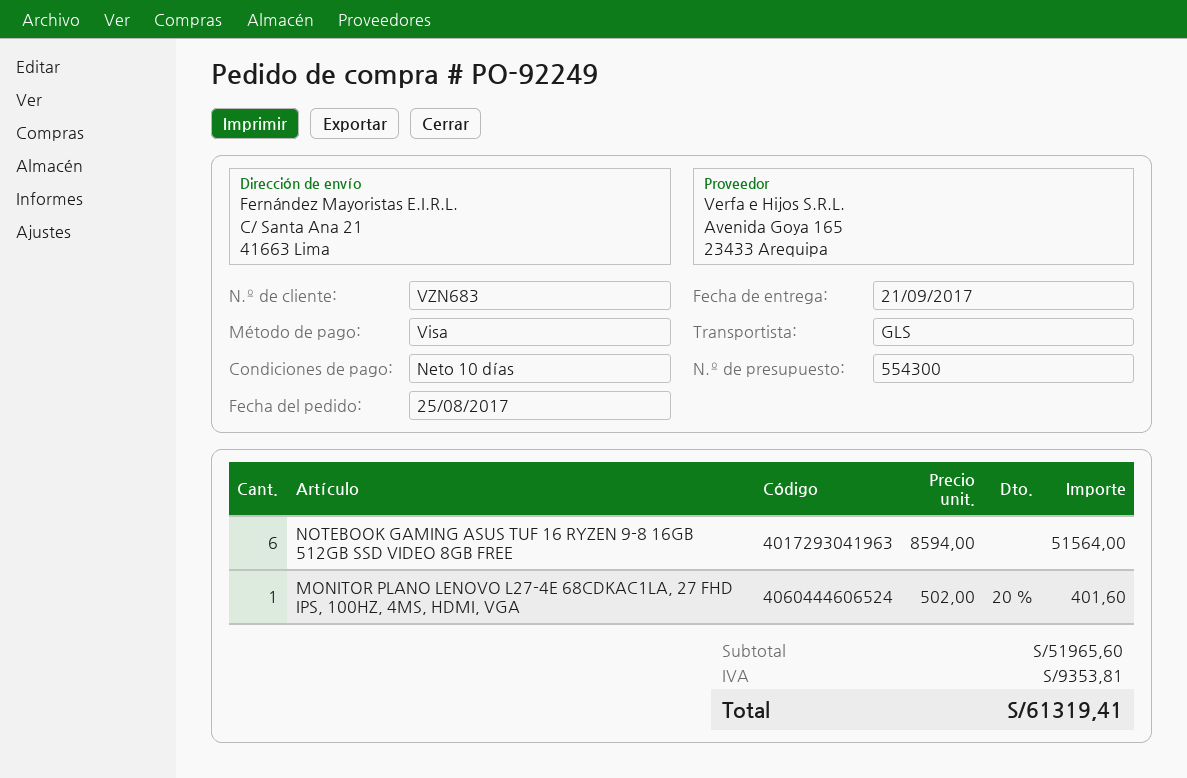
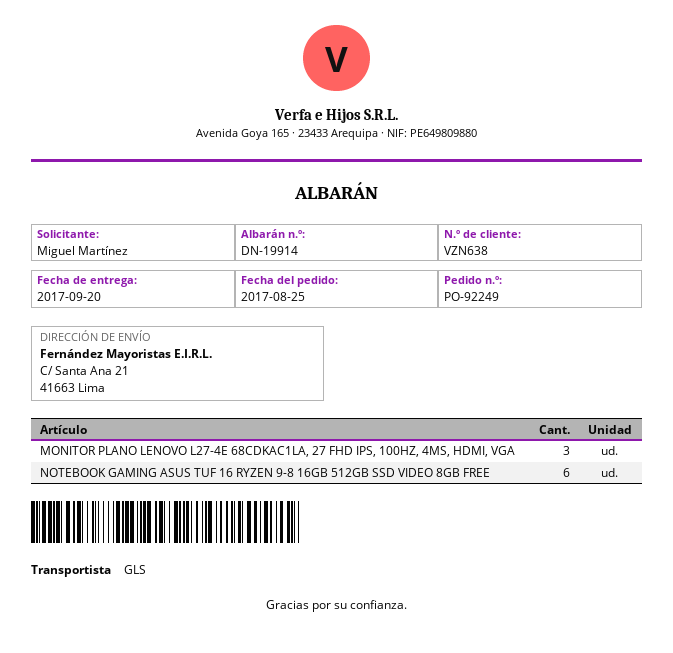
delivery date: 2017-09-21 -> 2017-09-20
customer number: VZN683 -> VZN638
MONITOR PLANO LENOVO L27-4E 68CDKAC1LA, 27 FHD IPS, 100HZ, 4MS, HDMI, VGA: 1 -> 3

